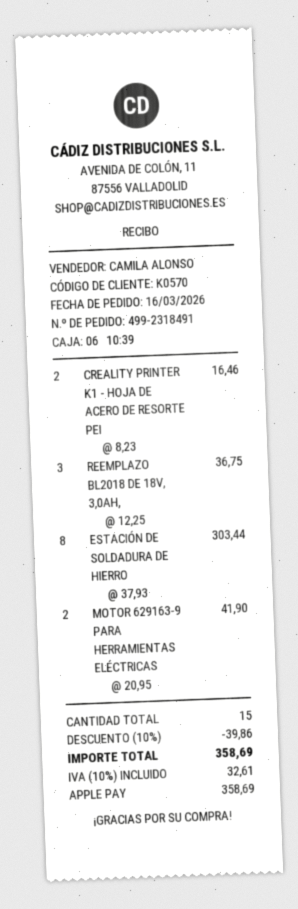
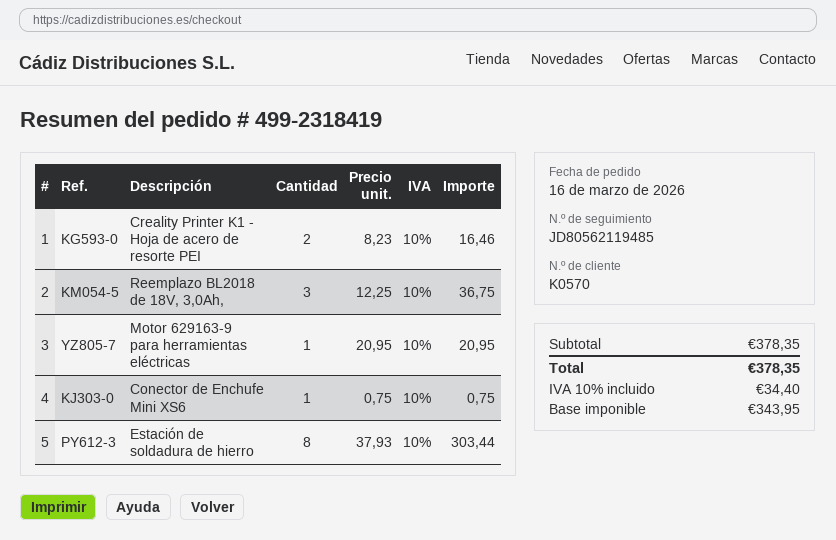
order number: 499-2318491 -> 499-2318419
MOTOR 629163-9 PARA HERRAMIENTAS ELÉCTRICAS: 2 x 20.95 = 41.90 -> 1 x 20.95 = 20.95
Conector de Enchufe Mini XS6: none -> 1 x 0.75 = 0.75
discount: 10% = 39.86 -> none
tax: 10% = 32.61 -> 10% = 34.40
total: 358.69 -> 378.35

